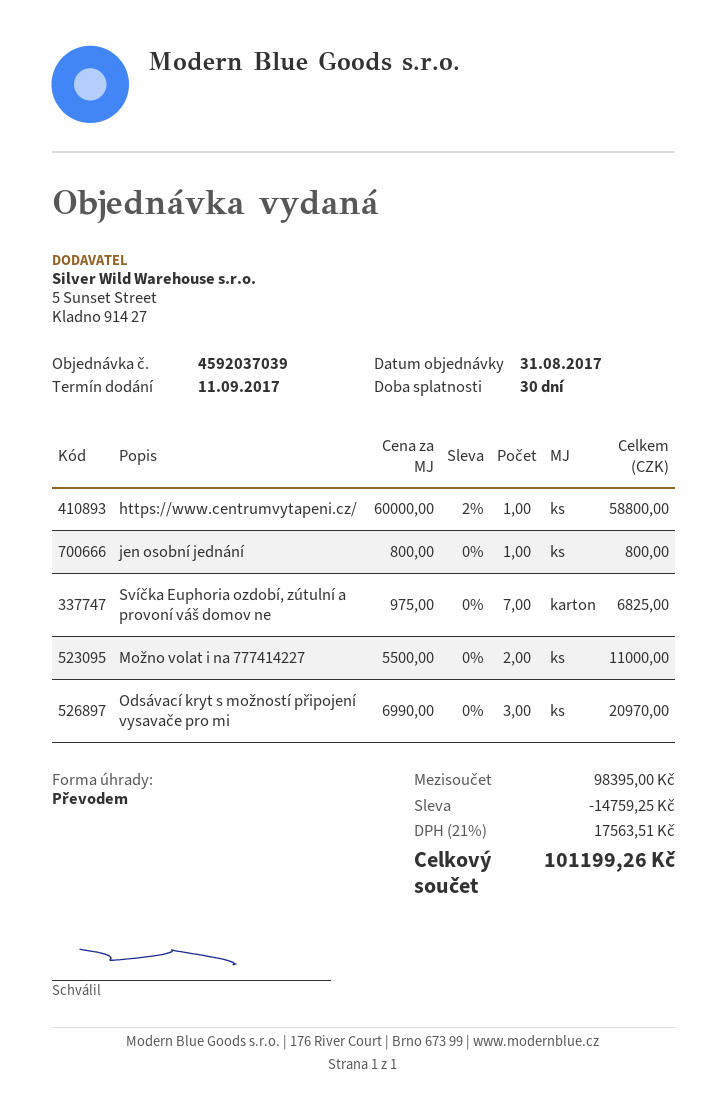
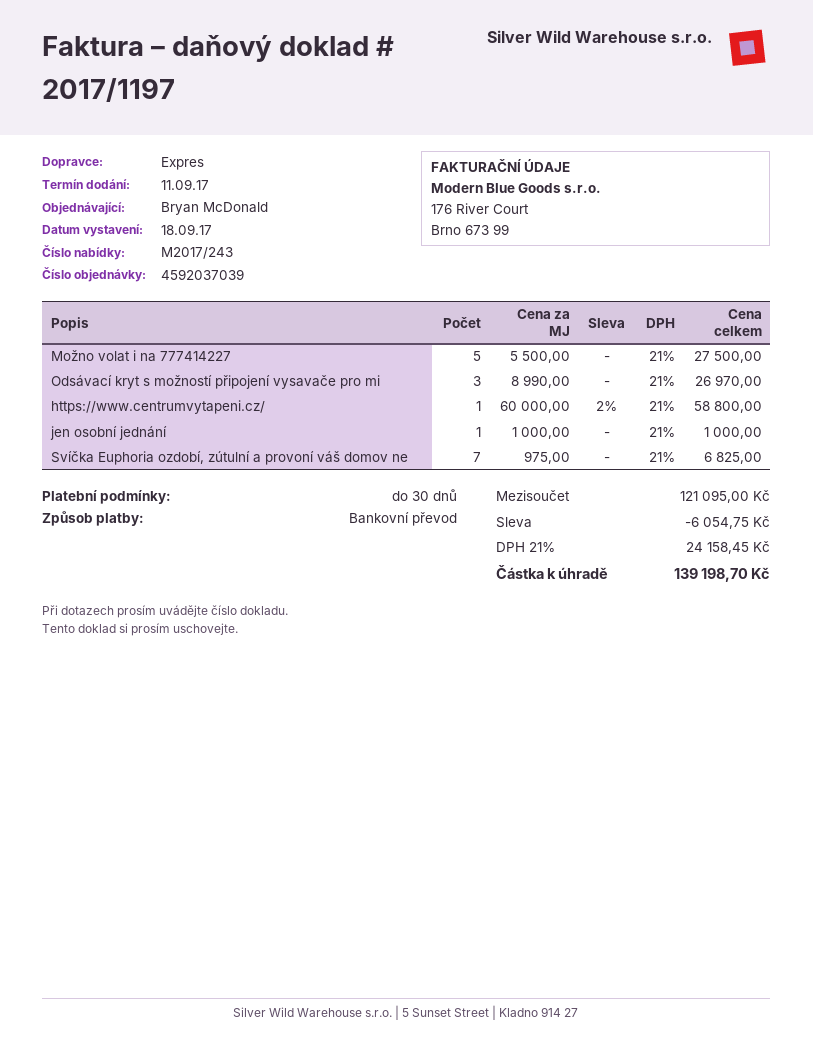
jen osobní jednání: 1 x 800.00 = 800.00 -> 1 x 1000.00 = 1000.00
Možno volat i na 777414227: 2 x 5500.00 = 11000.00 -> 5 x 5500.00 = 27500.00
Odsávací kryt s možností připojení vysavače pro mi: 3 x 6990.00 = 20970.00 -> 3 x 8990.00 = 26970.00
subtotal: 98395.00 -> 121095.00
discount: 14759.25 -> 6054.75
tax: 21% = 17563.51 -> 21% = 24158.45
total: 101199.26 -> 139198.70

